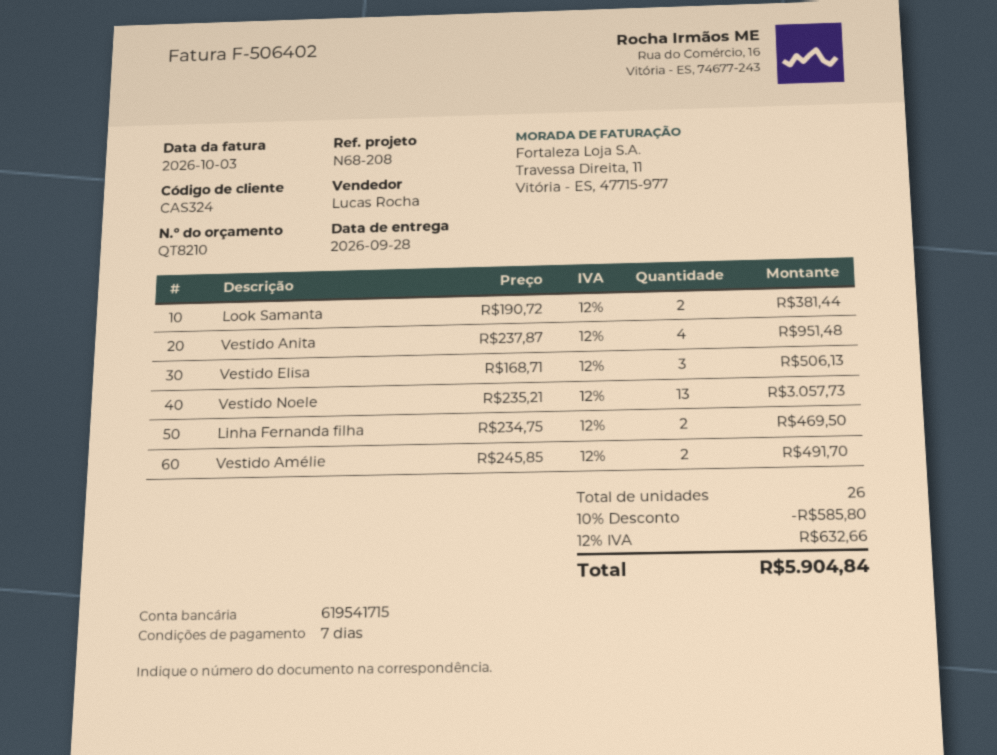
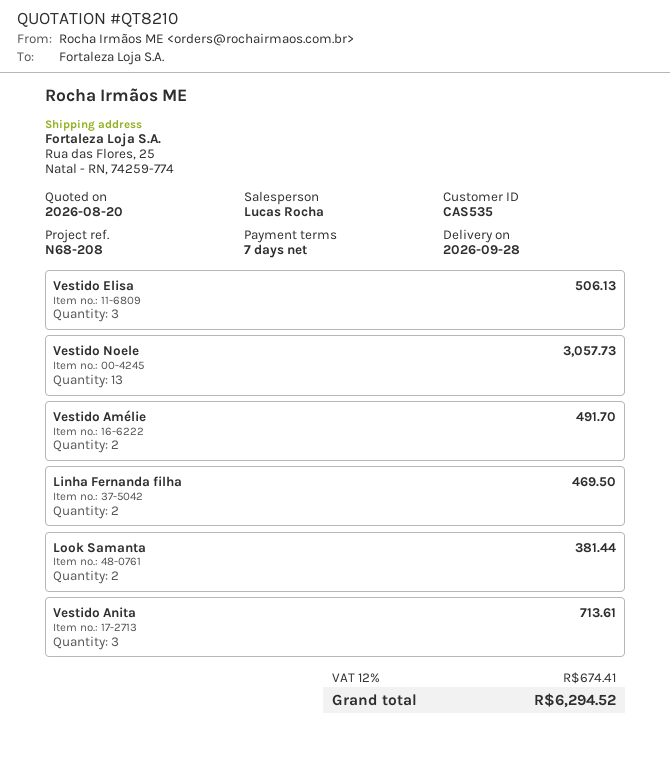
customer number: CAS324 -> CAS535
Vestido Anita: 4 for 951.48 -> 3 for 713.61
discount: 10% = 585.80 -> none
tax: 12% = 632.66 -> 12% = 674.41
total: 5904.84 -> 6294.52

